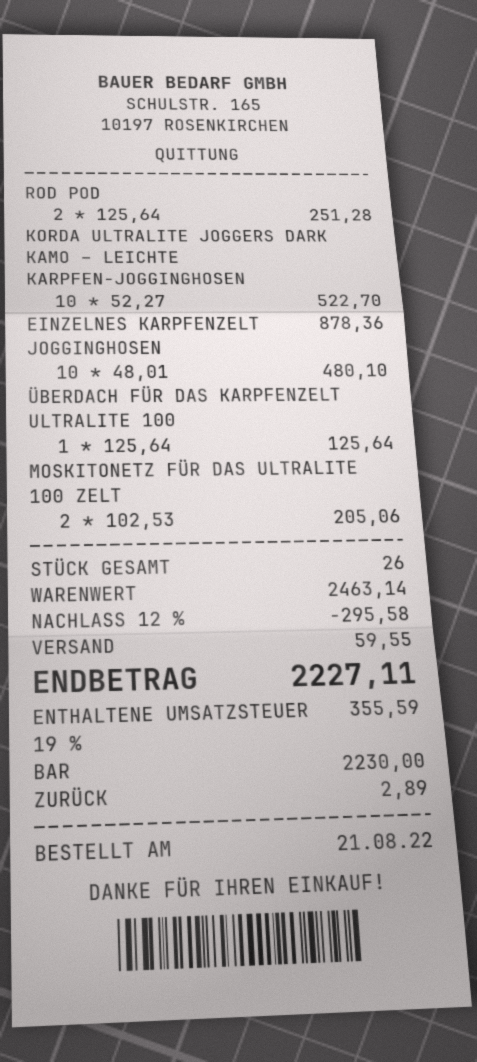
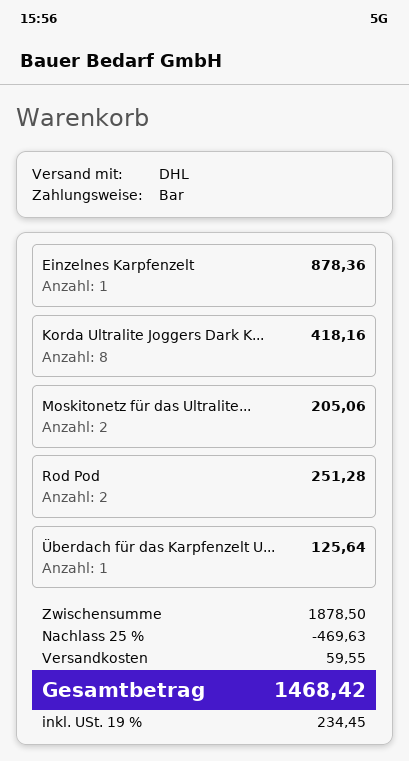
KORDA ULTRALITE JOGGERS DARK KAMO – LEICHTE KARPFEN-JOGGINGHOSEN: 10 for 522.70 -> 8 for 418.16
JOGGINGHOSEN: 10 for 480.10 -> none
subtotal: 2463.14 -> 1878.50
discount: 12% = 295.58 -> 25% = 469.63
tax: 19% = 355.59 -> 19% = 234.45
total: 2227.11 -> 1468.42

